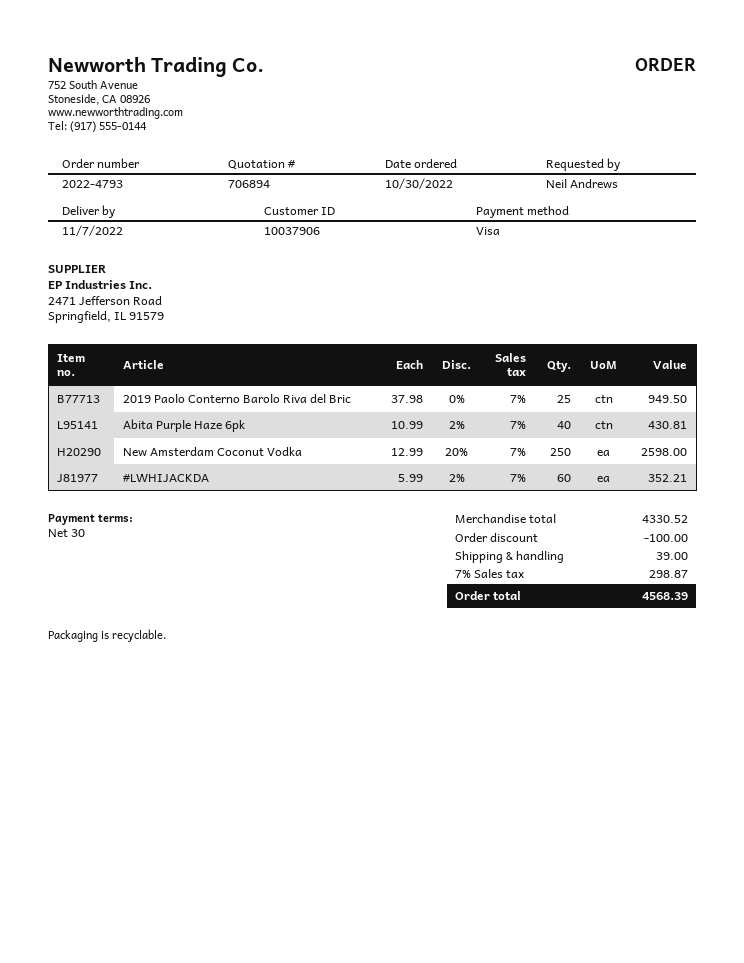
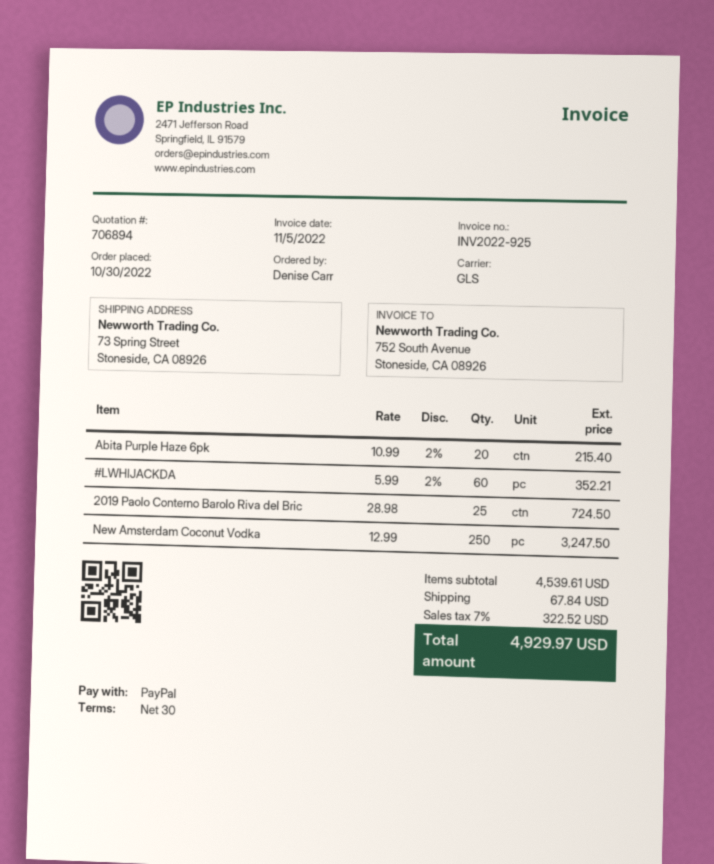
ordered by: Neil Andrews -> Denise Carr
payment method: Visa -> PayPal
2019 Paolo Conterno Barolo Riva del Bric: 25 x 37.98 = 949.50 -> 25 x 28.98 = 724.50
Abita Purple Haze 6pk: 40 x 10.99 - 2% = 430.81 -> 20 x 10.99 - 2% = 215.40
New Amsterdam Coconut Vodka: 250 x 12.99 - 20% = 2598.00 -> 250 x 12.99 = 3247.50
subtotal: 4330.52 -> 4539.61
discount: 100.00 -> none
shipping: 39.00 -> 67.84
tax: 7% = 298.87 -> 7% = 322.52
total: 4568.39 -> 4929.97

